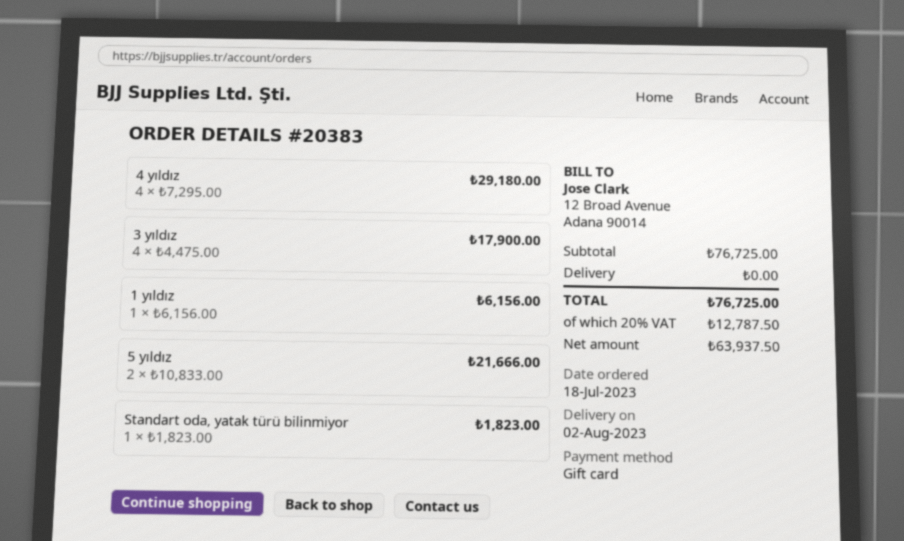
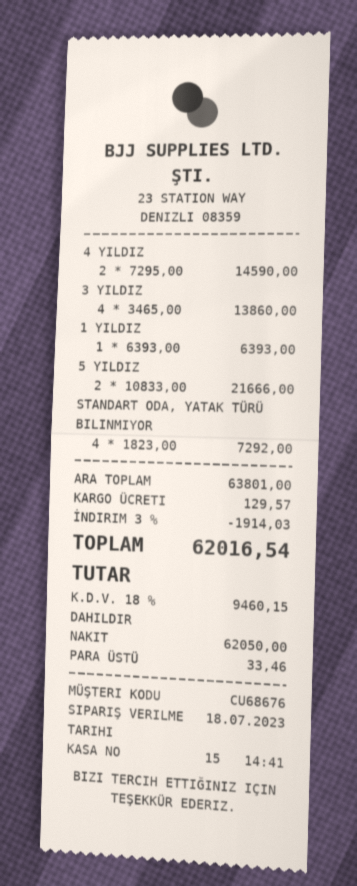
payment method: gift card -> cash
4 yıldız: 4 x 7295.00 = 29180.00 -> 2 x 7295.00 = 14590.00
3 yıldız: 4 x 4475.00 = 17900.00 -> 4 x 3465.00 = 13860.00
1 yıldız: 1 x 6156.00 = 6156.00 -> 1 x 6393.00 = 6393.00
Standart oda, yatak türü bilinmiyor: 1 x 1823.00 = 1823.00 -> 4 x 1823.00 = 7292.00
subtotal: 76725.00 -> 63801.00
discount: none -> 3% = 1914.03
shipping: 0.00 -> 129.57
tax: 20% = 12787.50 -> 18% = 9460.15
total: 76725.00 -> 62016.54

